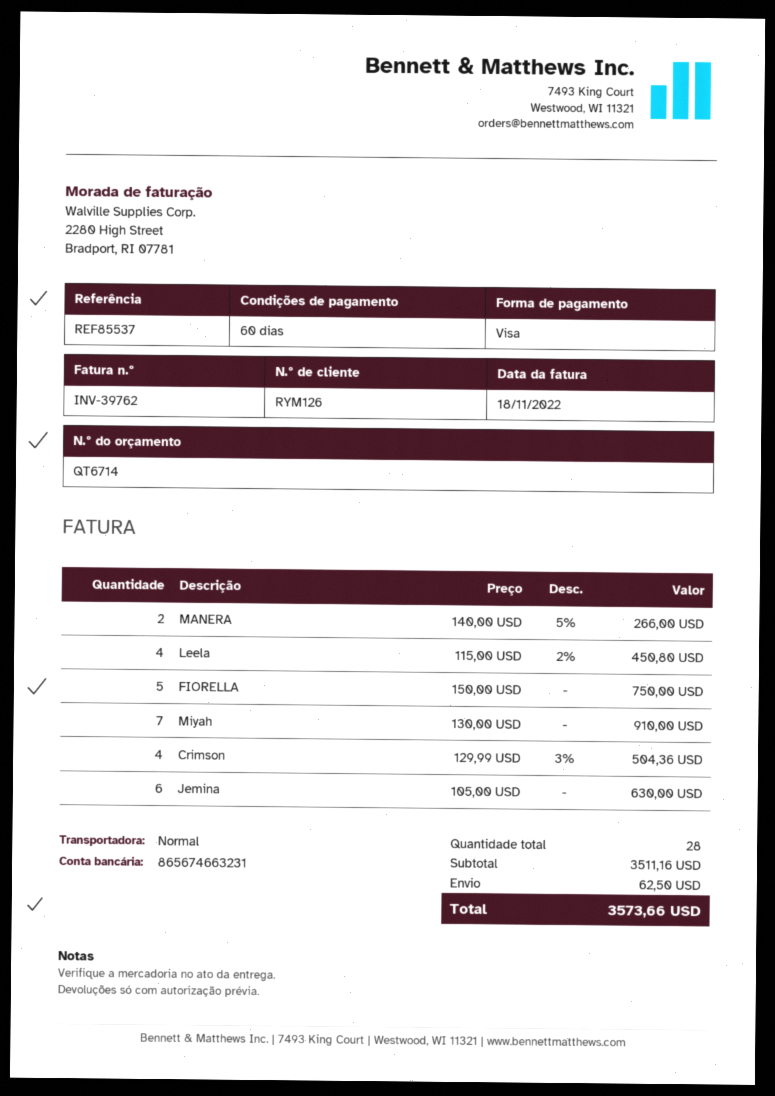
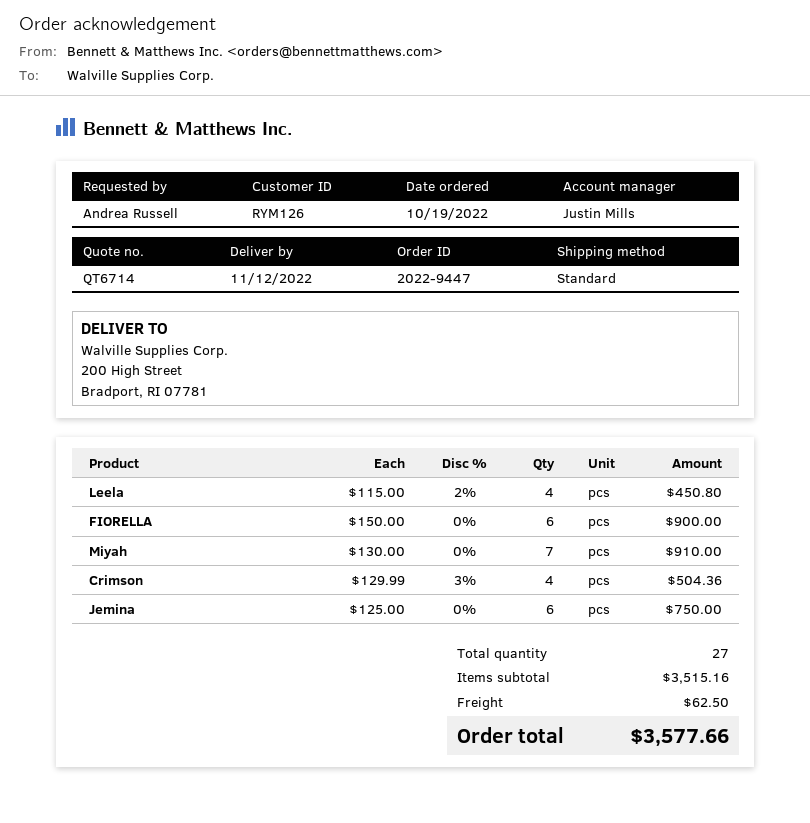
MANERA: 2 x 140.00 - 5% = 266.00 -> none
FIORELLA: 5 x 150.00 = 750.00 -> 6 x 150.00 = 900.00
Jemina: 6 x 105.00 = 630.00 -> 6 x 125.00 = 750.00
total quantity: 28 -> 27
subtotal: 3511.16 -> 3515.16
total: 3573.66 -> 3577.66

